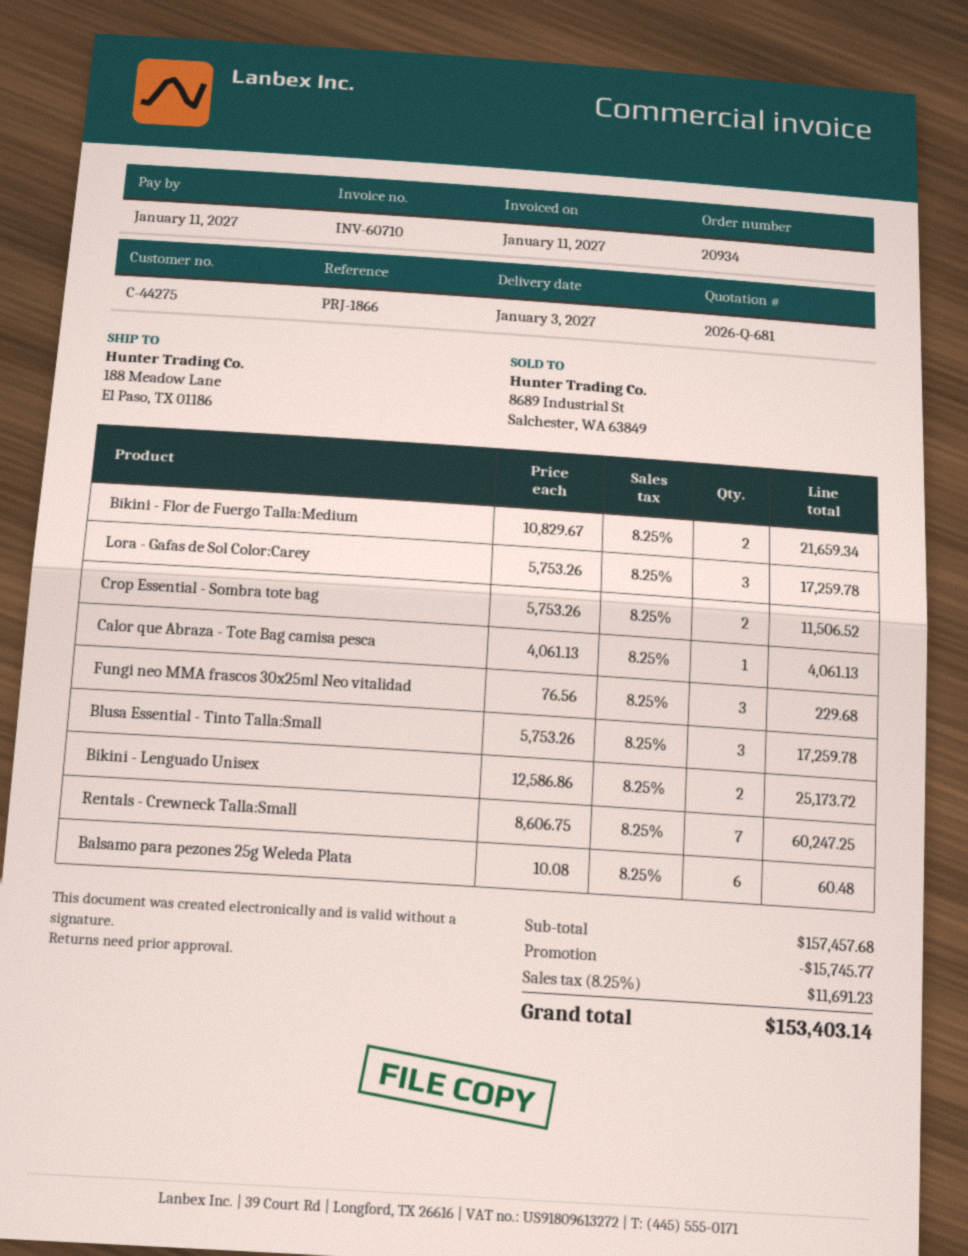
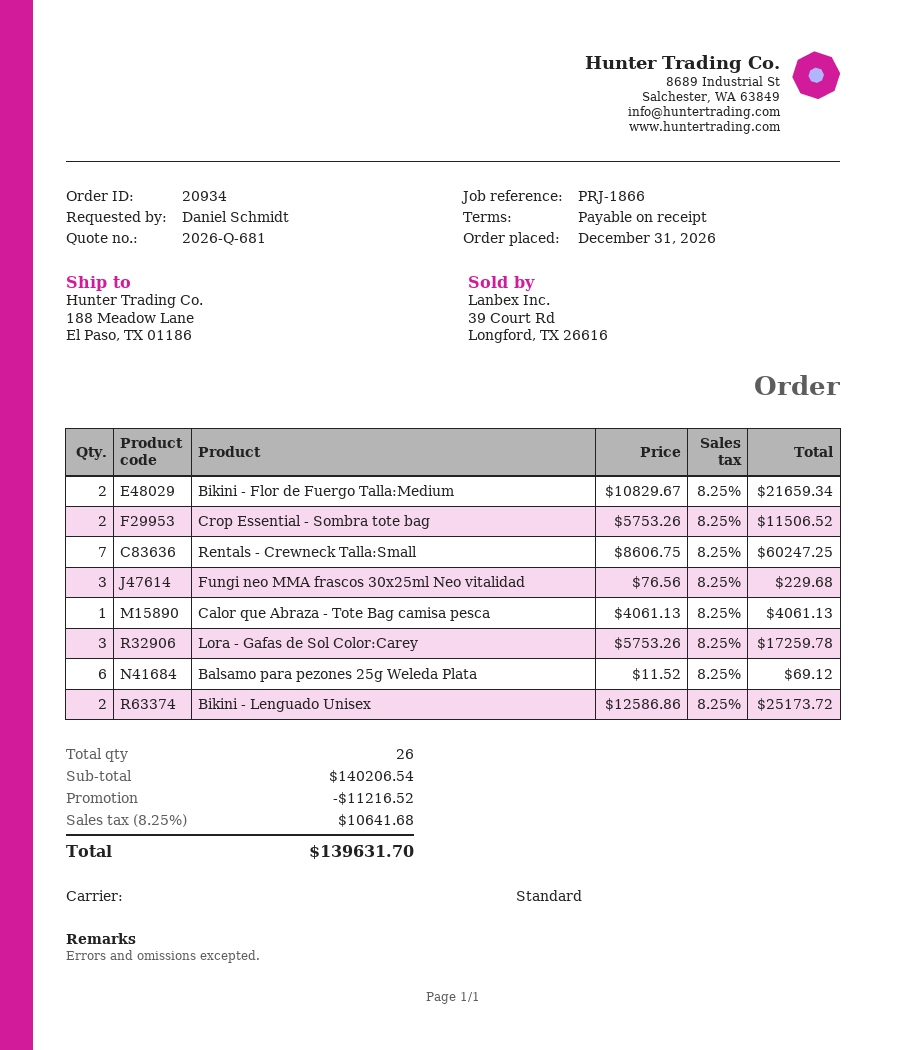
Blusa Essential - Tinto Talla:Small: 3 x 5753.26 = 17259.78 -> none
Balsamo para pezones 25g Weleda Plata: 6 x 10.08 = 60.48 -> 6 x 11.52 = 69.12
subtotal: 157457.68 -> 140206.54
discount: 15745.77 -> 11216.52
tax: 8.25% = 11691.23 -> 8.25% = 10641.68
total: 153403.14 -> 139631.70

